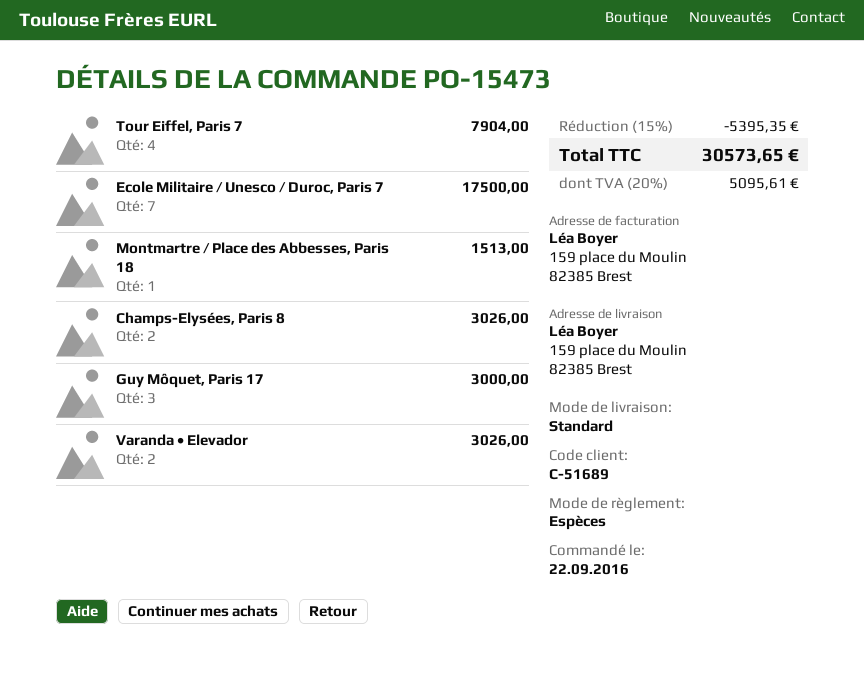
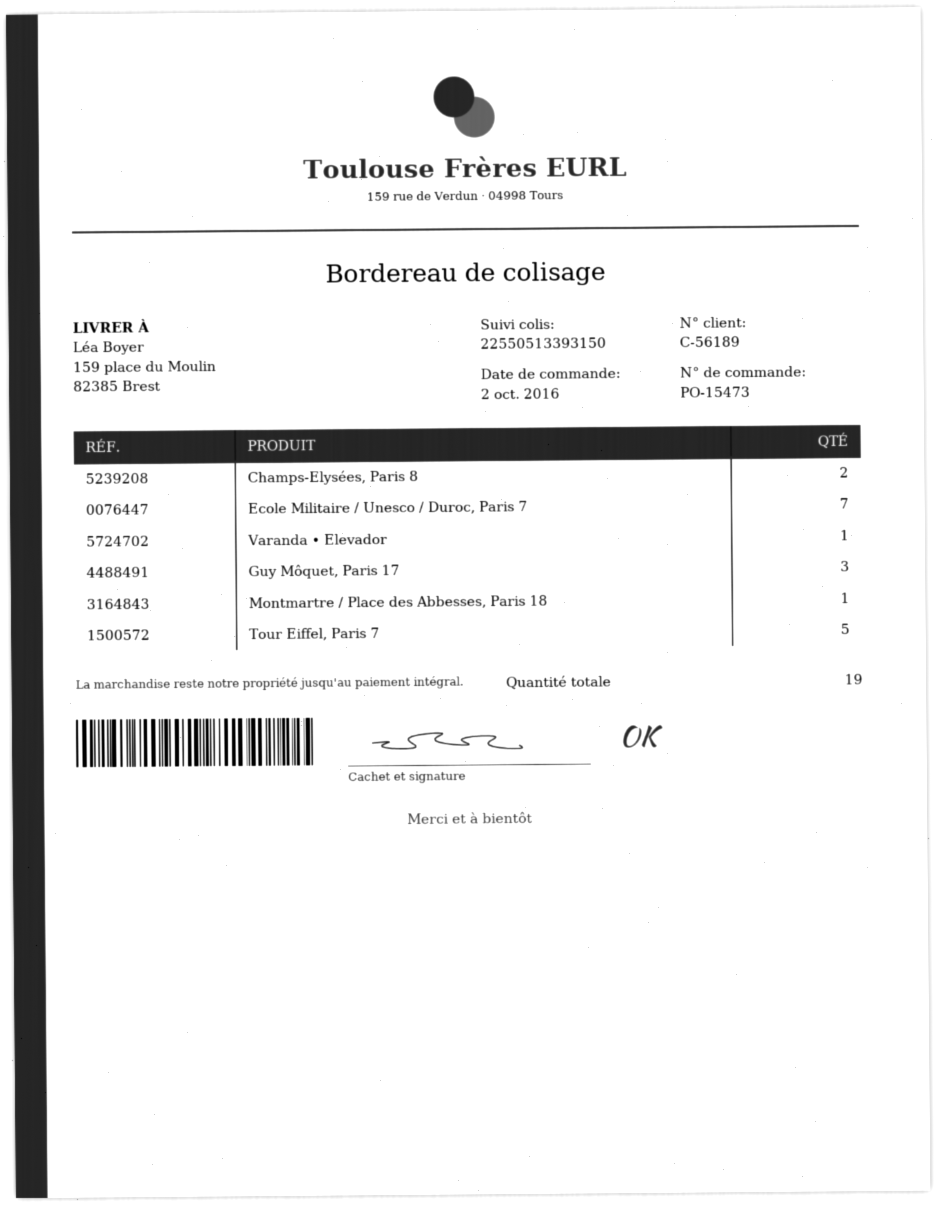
order date: 2016-09-22 -> 2016-10-02
customer number: C-51689 -> C-56189
Tour Eiffel, Paris 7: 4 -> 5
Varanda • Elevador: 2 -> 1

